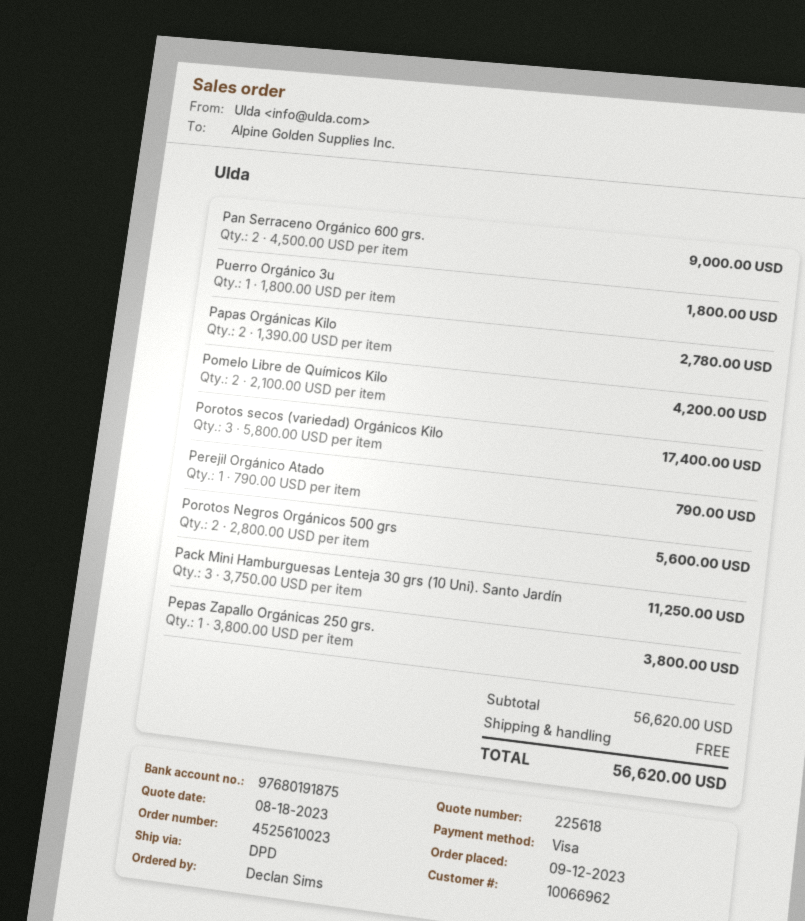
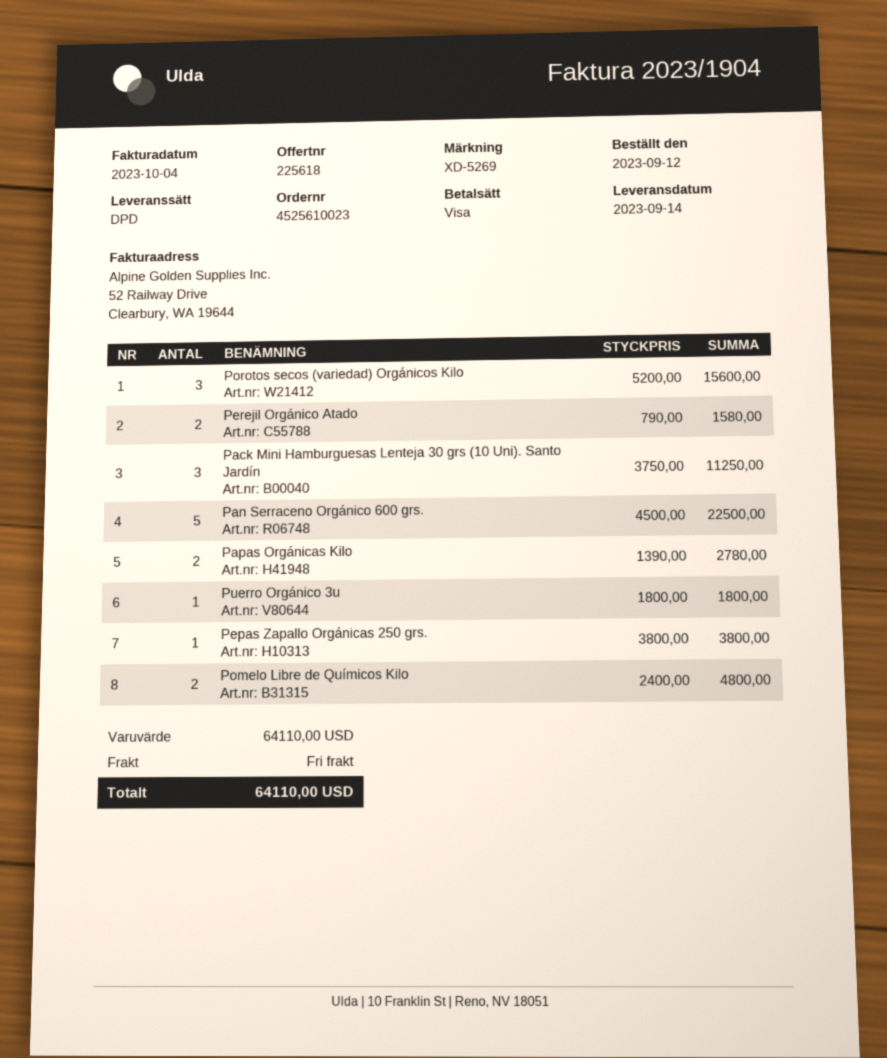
Pan Serraceno Orgánico 600 grs.: 2 x 4500.00 = 9000.00 -> 5 x 4500.00 = 22500.00
Pomelo Libre de Químicos Kilo: 2 x 2100.00 = 4200.00 -> 2 x 2400.00 = 4800.00
Porotos secos (variedad) Orgánicos Kilo: 3 x 5800.00 = 17400.00 -> 3 x 5200.00 = 15600.00
Perejil Orgánico Atado: 1 x 790.00 = 790.00 -> 2 x 790.00 = 1580.00
Porotos Negros Orgánicos 500 grs: 2 x 2800.00 = 5600.00 -> none
subtotal: 56620.00 -> 64110.00
total: 56620.00 -> 64110.00

